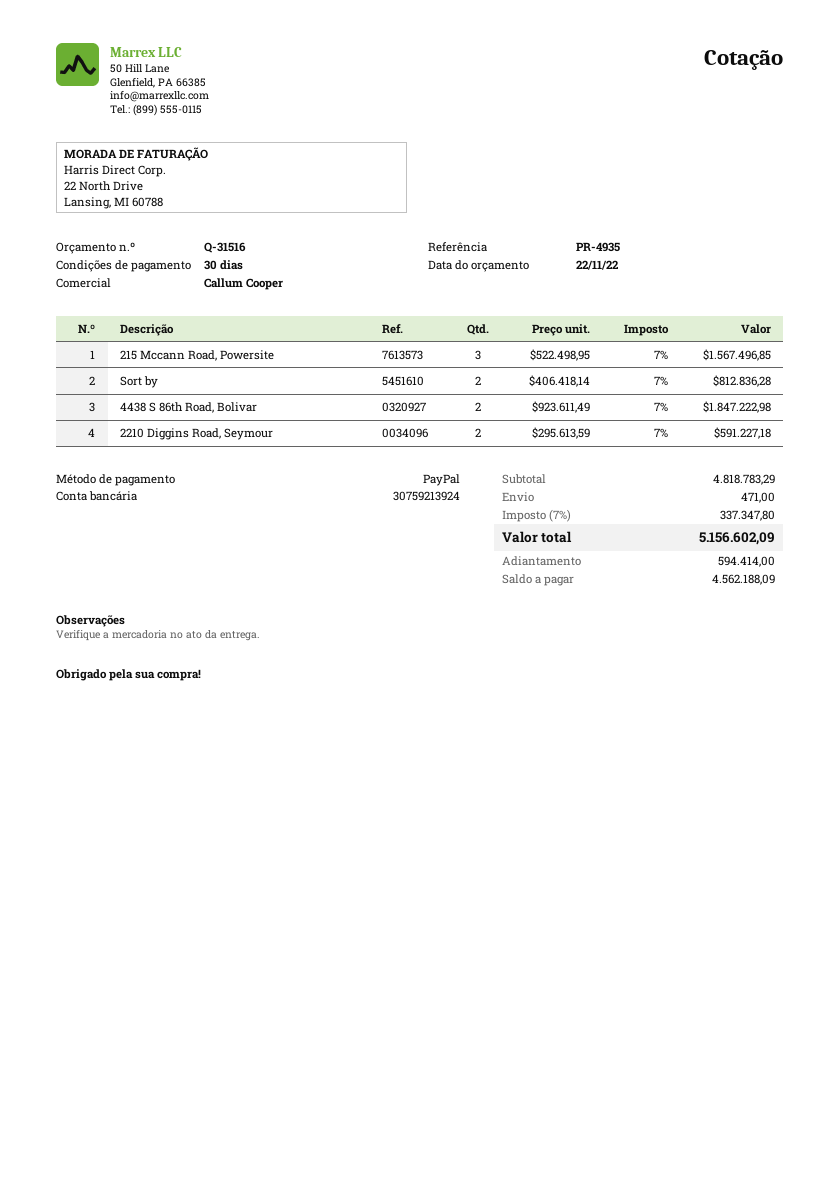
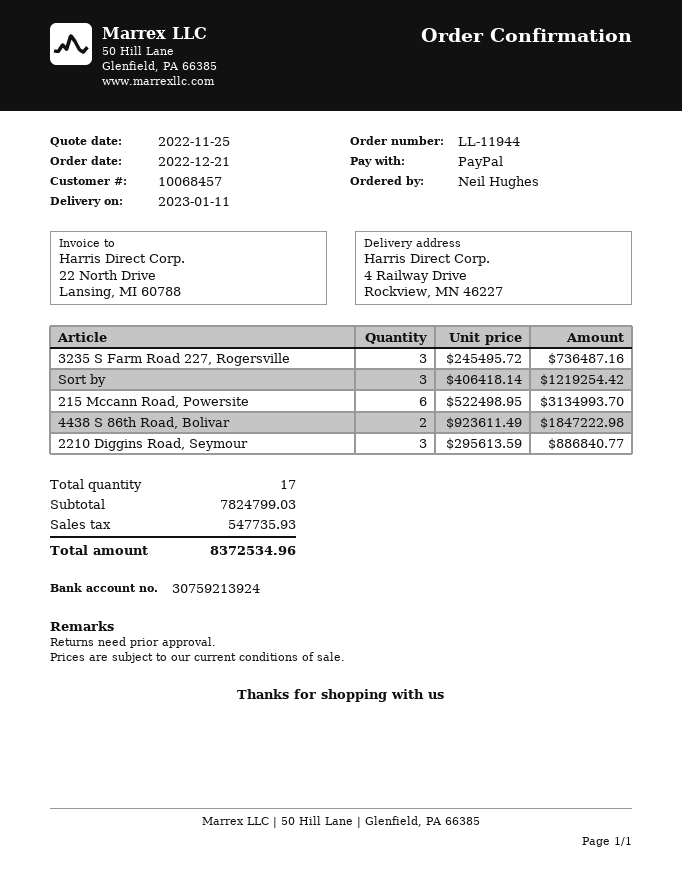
quote date: 2022-11-22 -> 2022-11-25
215 Mccann Road, Powersite: 3 x 522498.95 = 1567496.85 -> 6 x 522498.95 = 3134993.70
Sort by: 2 x 406418.14 = 812836.28 -> 3 x 406418.14 = 1219254.42
2210 Diggins Road, Seymour: 2 x 295613.59 = 591227.18 -> 3 x 295613.59 = 886840.77
3235 S Farm Road 227, Rogersville: none -> 3 x 245495.72 = 736487.16
subtotal: 4818783.29 -> 7824799.03
shipping: 471.00 -> none
tax: 337347.80 -> 547735.93
total: 5156602.09 -> 8372534.96

